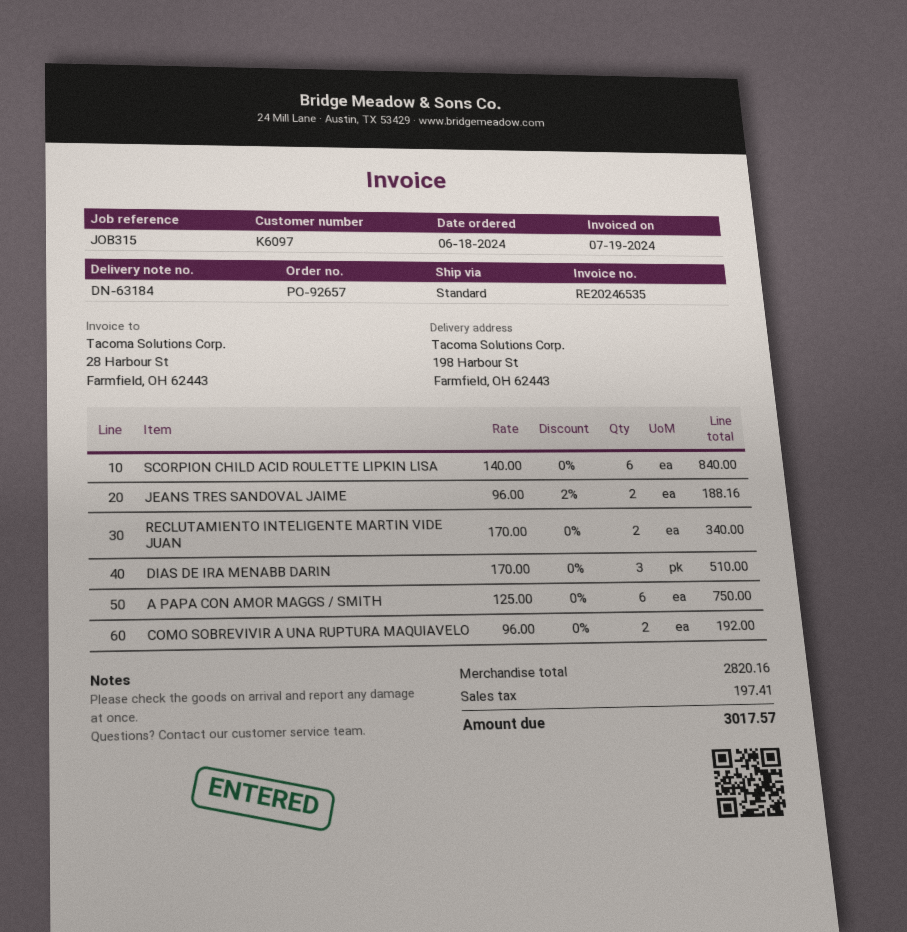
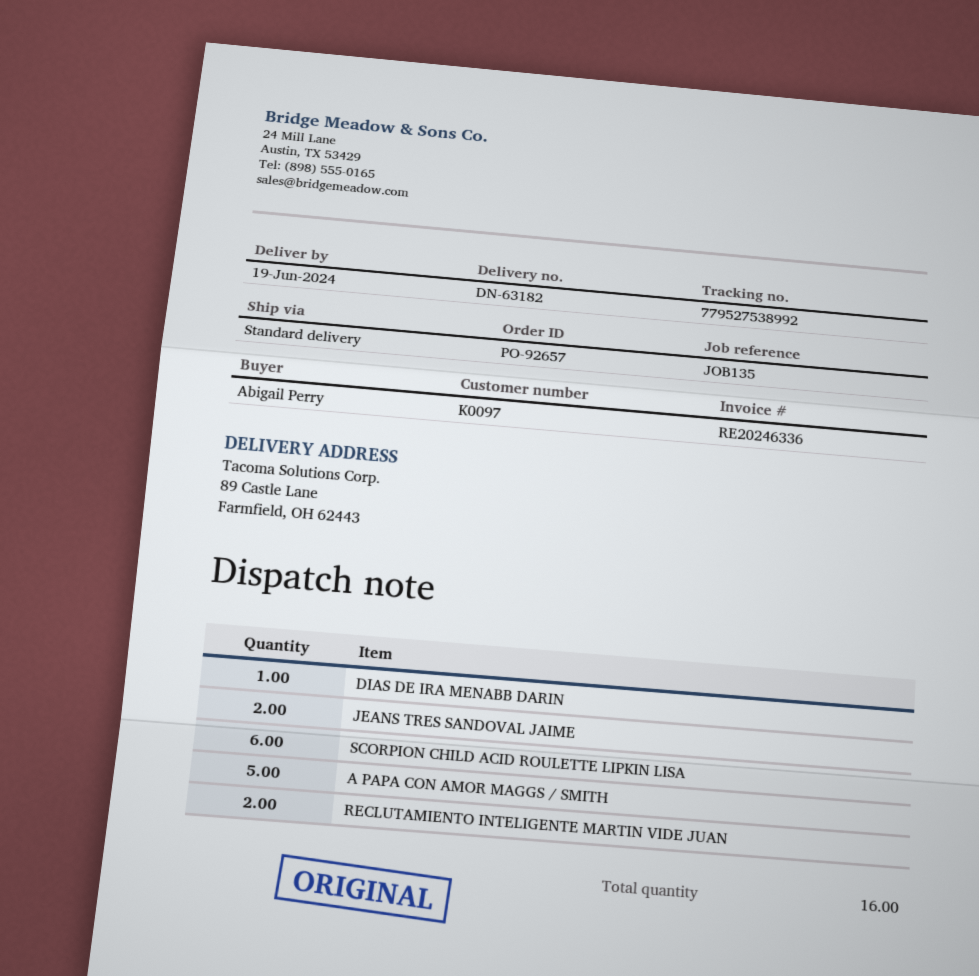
delivery note number: DN-63184 -> DN-63182
invoice number: RE20246535 -> RE20246336
customer number: K6097 -> K0097
reference: JOB315 -> JOB135
ship to: 198 Harbour St, Farmfield, OH 62443 -> 89 Castle Lane, Farmfield, OH 62443
DIAS DE IRA MENABB DARIN: 3 -> 1
A PAPA CON AMOR MAGGS / SMITH: 6 -> 5
COMO SOBREVIVIR A UNA RUPTURA MAQUIAVELO: 2 -> none

